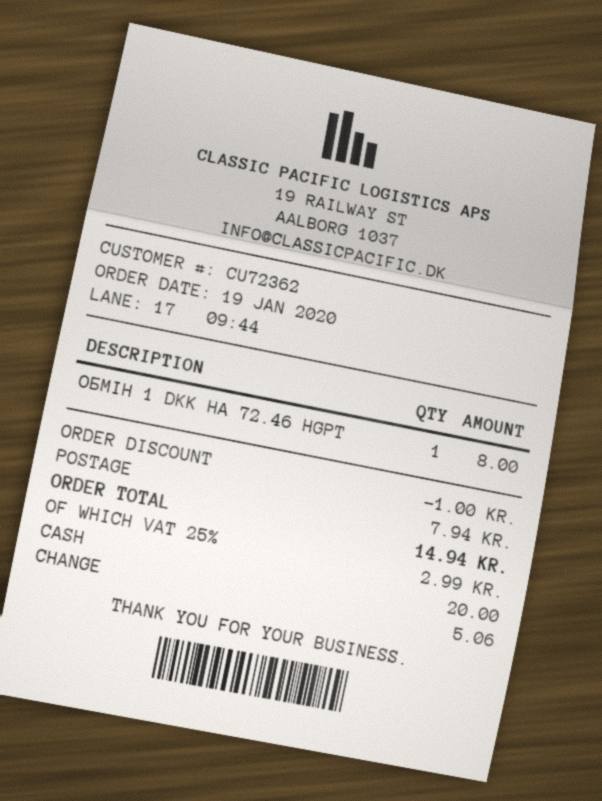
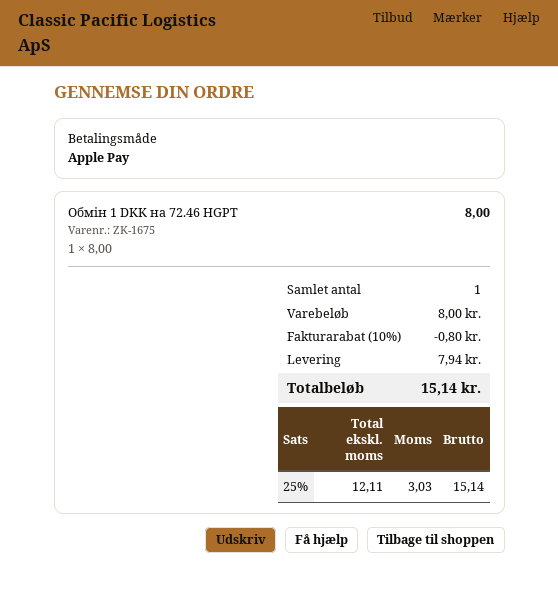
payment method: cash -> Apple Pay
discount: 1.00 -> 0.80
tax: 25% = 2.99 -> 25% = 3.03
total: 14.94 -> 15.14

